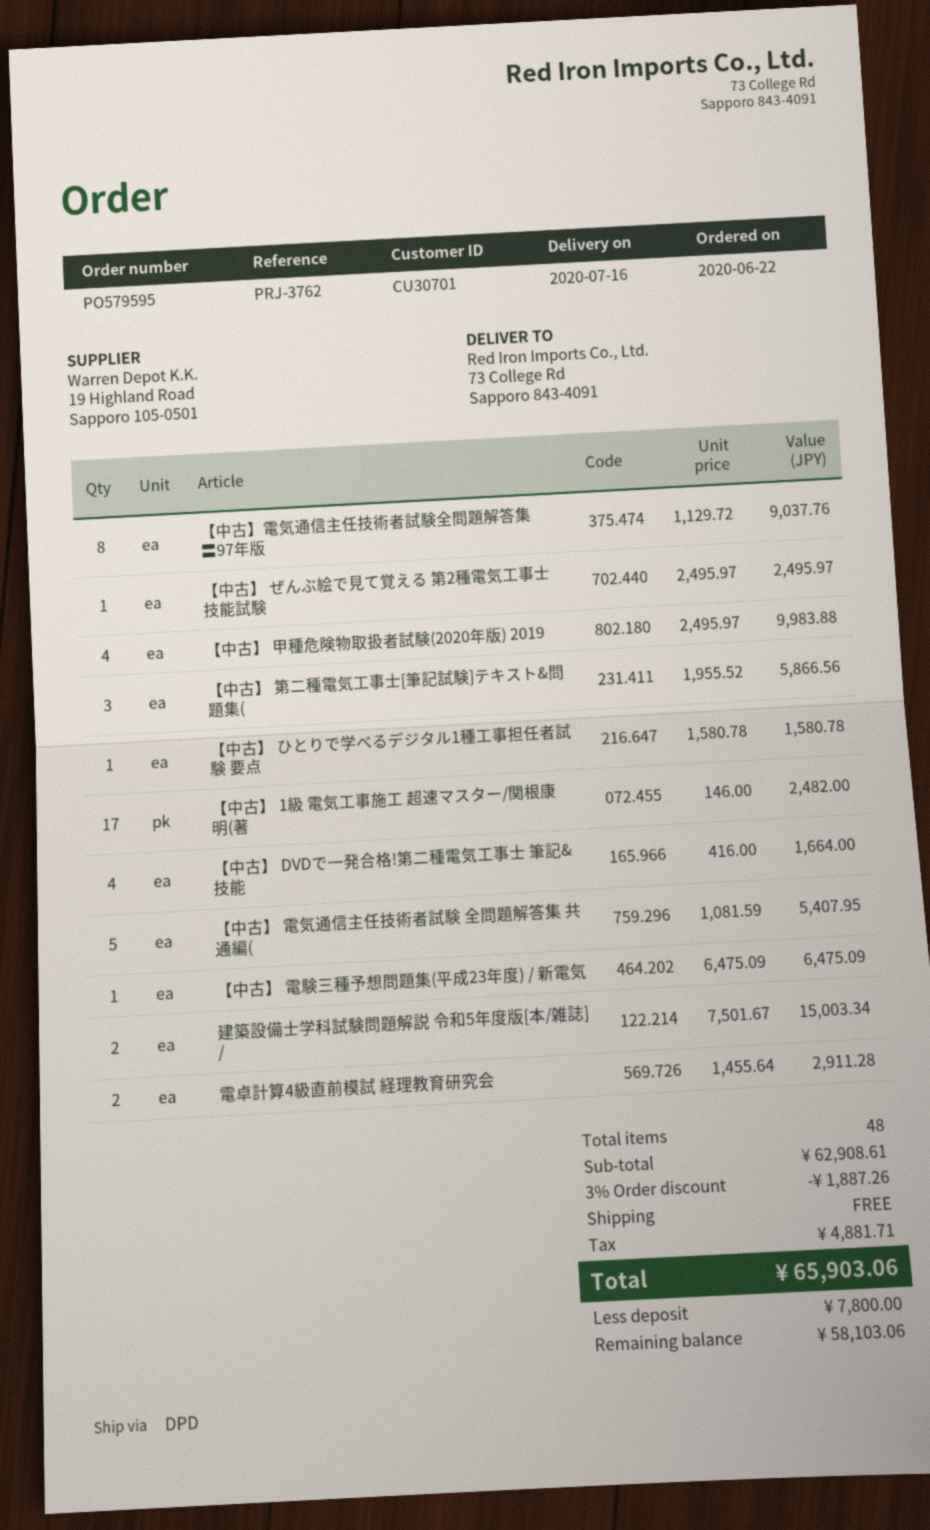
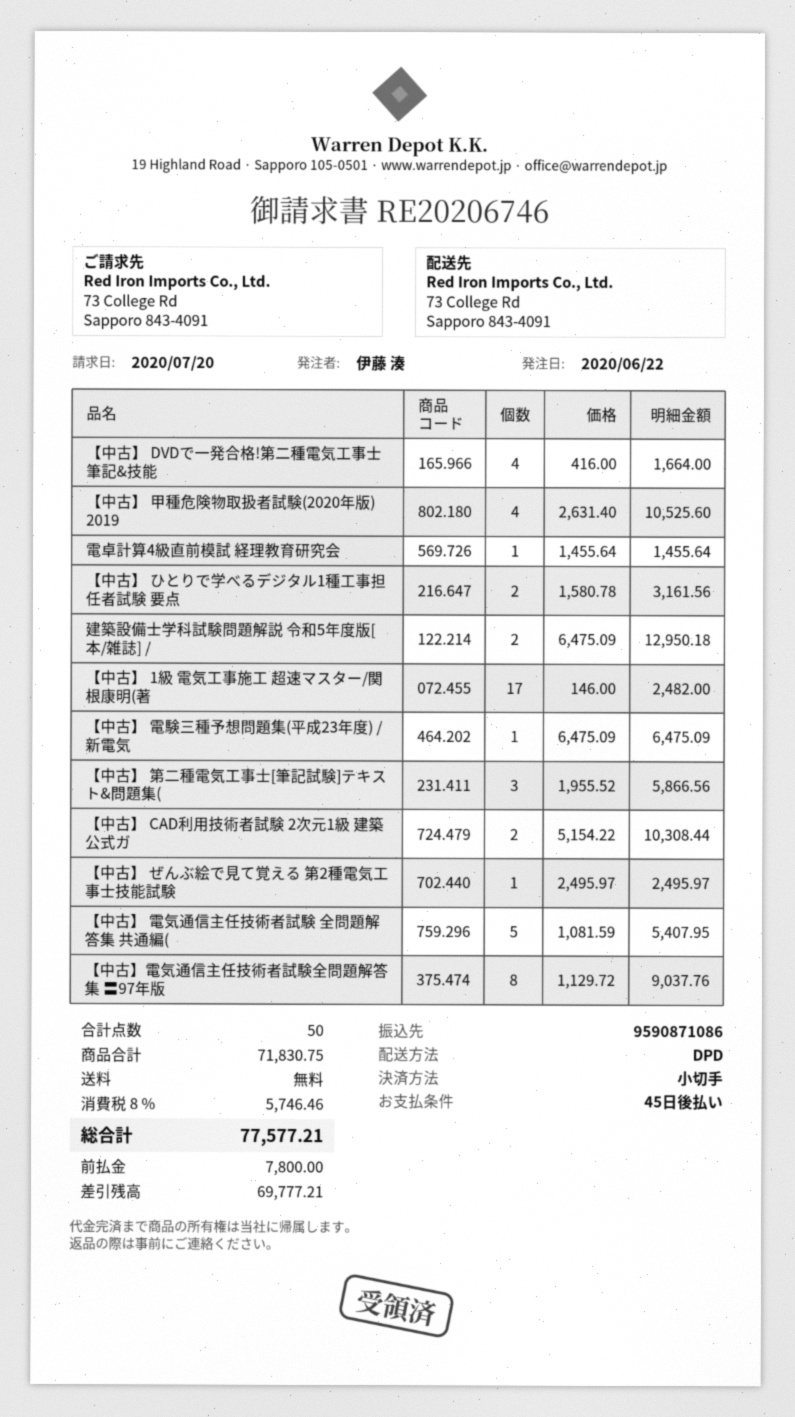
【中古】 甲種危険物取扱者試験(2020年版) 2019: 4 x 2495.97 = 9983.88 -> 4 x 2631.40 = 10525.60
【中古】 ひとりで学べるデジタル1種工事担任者試験 要点: 1 x 1580.78 = 1580.78 -> 2 x 1580.78 = 3161.56
建築設備士学科試験問題解説 令和5年度版[本/雑誌] /: 2 x 7501.67 = 15003.34 -> 2 x 6475.09 = 12950.18
電卓計算4級直前模試 経理教育研究会: 2 x 1455.64 = 2911.28 -> 1 x 1455.64 = 1455.64
【中古】 CAD利用技術者試験 2次元1級 建築 公式ガ: none -> 2 x 5154.22 = 10308.44
total quantity: 48 -> 50
subtotal: 62908.61 -> 71830.75
discount: 3% = 1887.26 -> none
tax: 4881.71 -> 5746.46
total: 65903.06 -> 77577.21
balance: 58103.06 -> 69777.21

